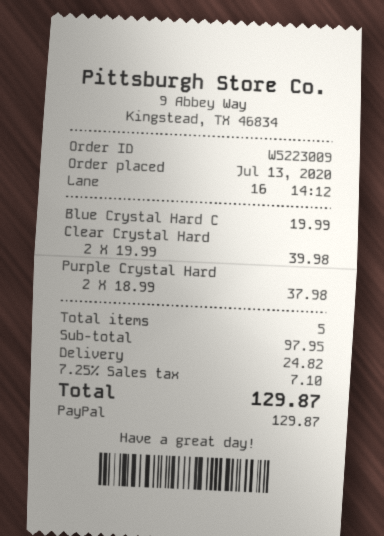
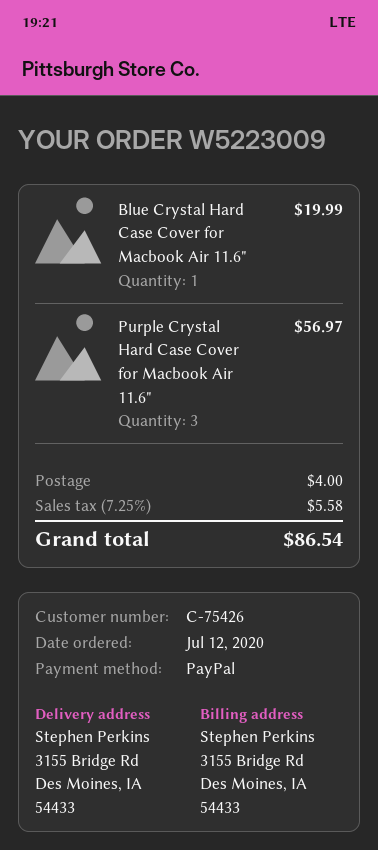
order date: 2020-07-13 -> 2020-07-12
Clear Crystal Hard: 2 for 39.98 -> none
Purple Crystal Hard: 2 for 37.98 -> 3 for 56.97
shipping: 24.82 -> 4.00
tax: 7.25% = 7.10 -> 7.25% = 5.58
total: 129.87 -> 86.54

